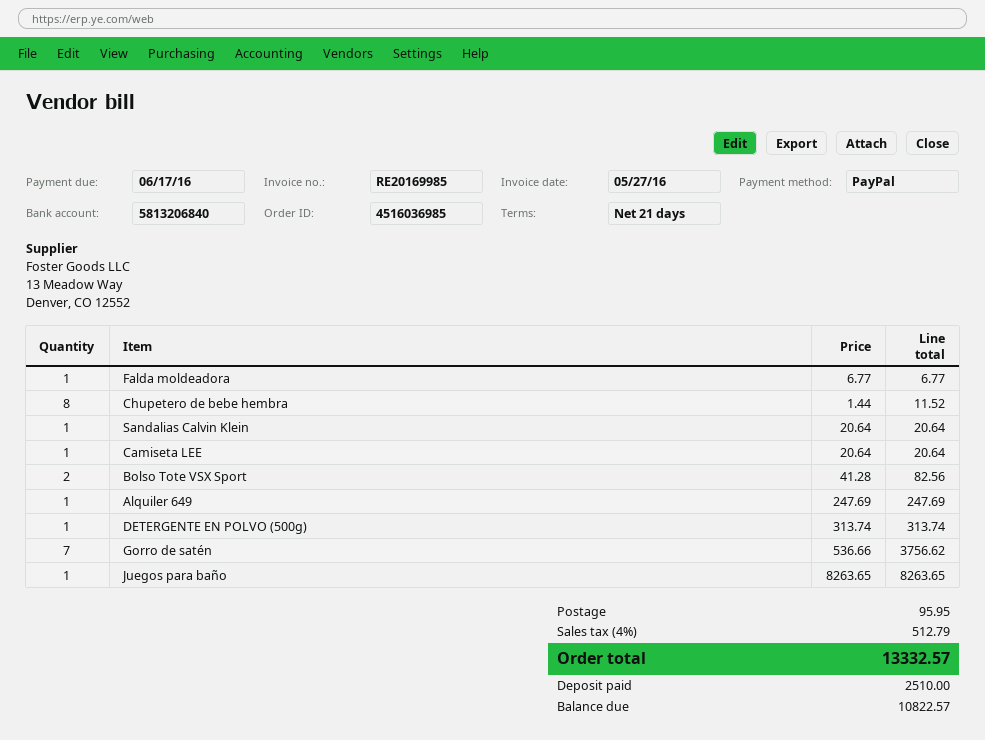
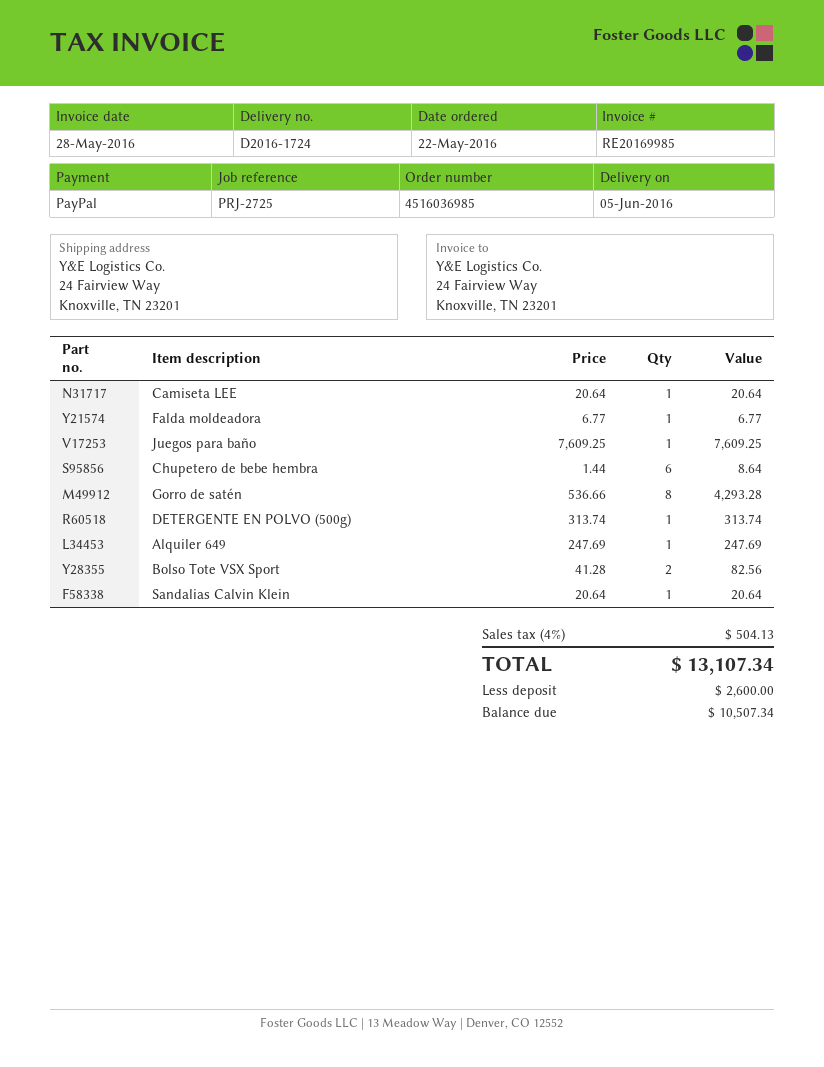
invoice date: 2016-05-27 -> 2016-05-28
Chupetero de bebe hembra: 8 x 1.44 = 11.52 -> 6 x 1.44 = 8.64
Gorro de satén: 7 x 536.66 = 3756.62 -> 8 x 536.66 = 4293.28
Juegos para baño: 1 x 8263.65 = 8263.65 -> 1 x 7609.25 = 7609.25
shipping: 95.95 -> none
tax: 4% = 512.79 -> 4% = 504.13
total: 13332.57 -> 13107.34
deposit: 2510.00 -> 2600.00
balance: 10822.57 -> 10507.34

